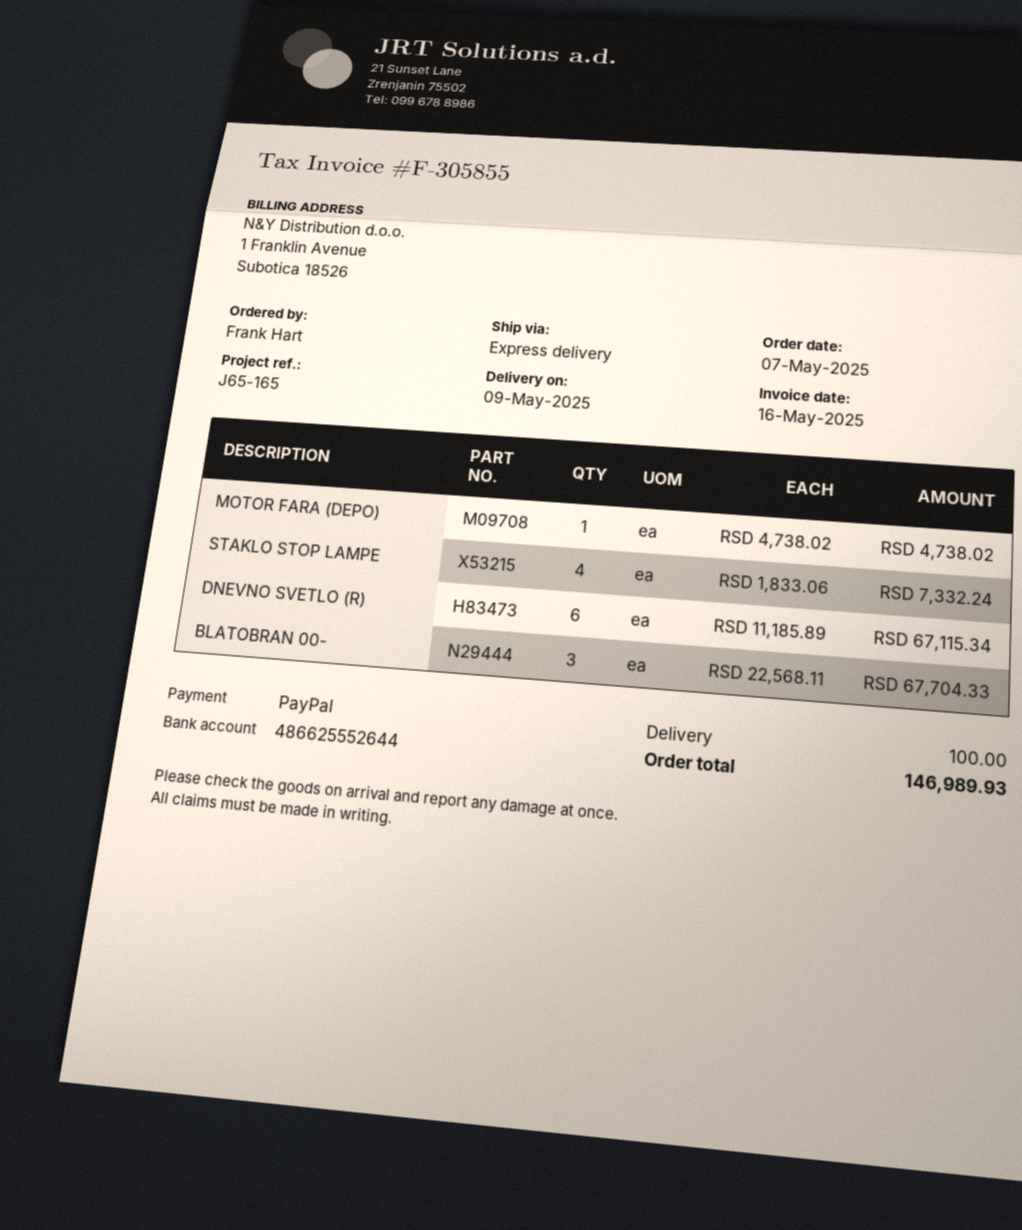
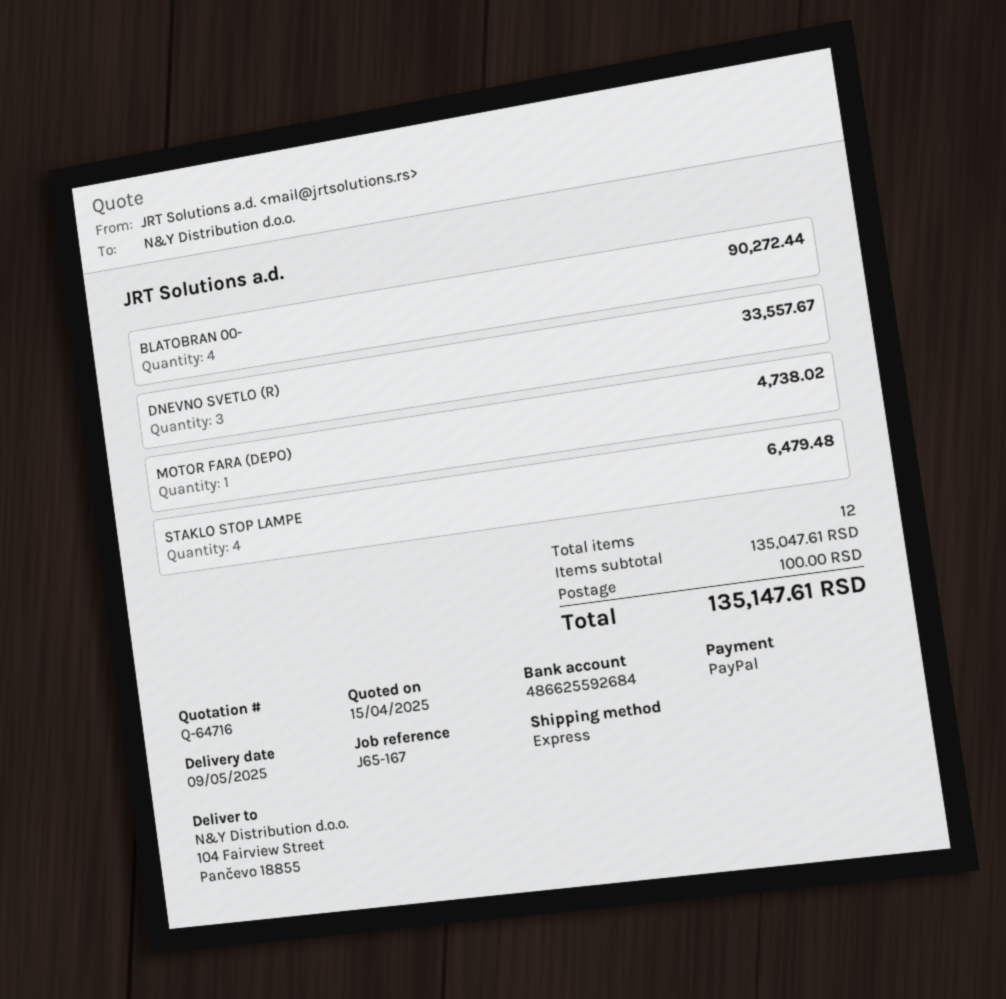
reference: J65-165 -> J65-167
bank account: 486625552644 -> 486625592684
STAKLO STOP LAMPE: 4 for 7332.24 -> 4 for 6479.48
DNEVNO SVETLO (R): 6 for 67115.34 -> 3 for 33557.67
BLATOBRAN 00-: 3 for 67704.33 -> 4 for 90272.44
total: 146989.93 -> 135147.61

